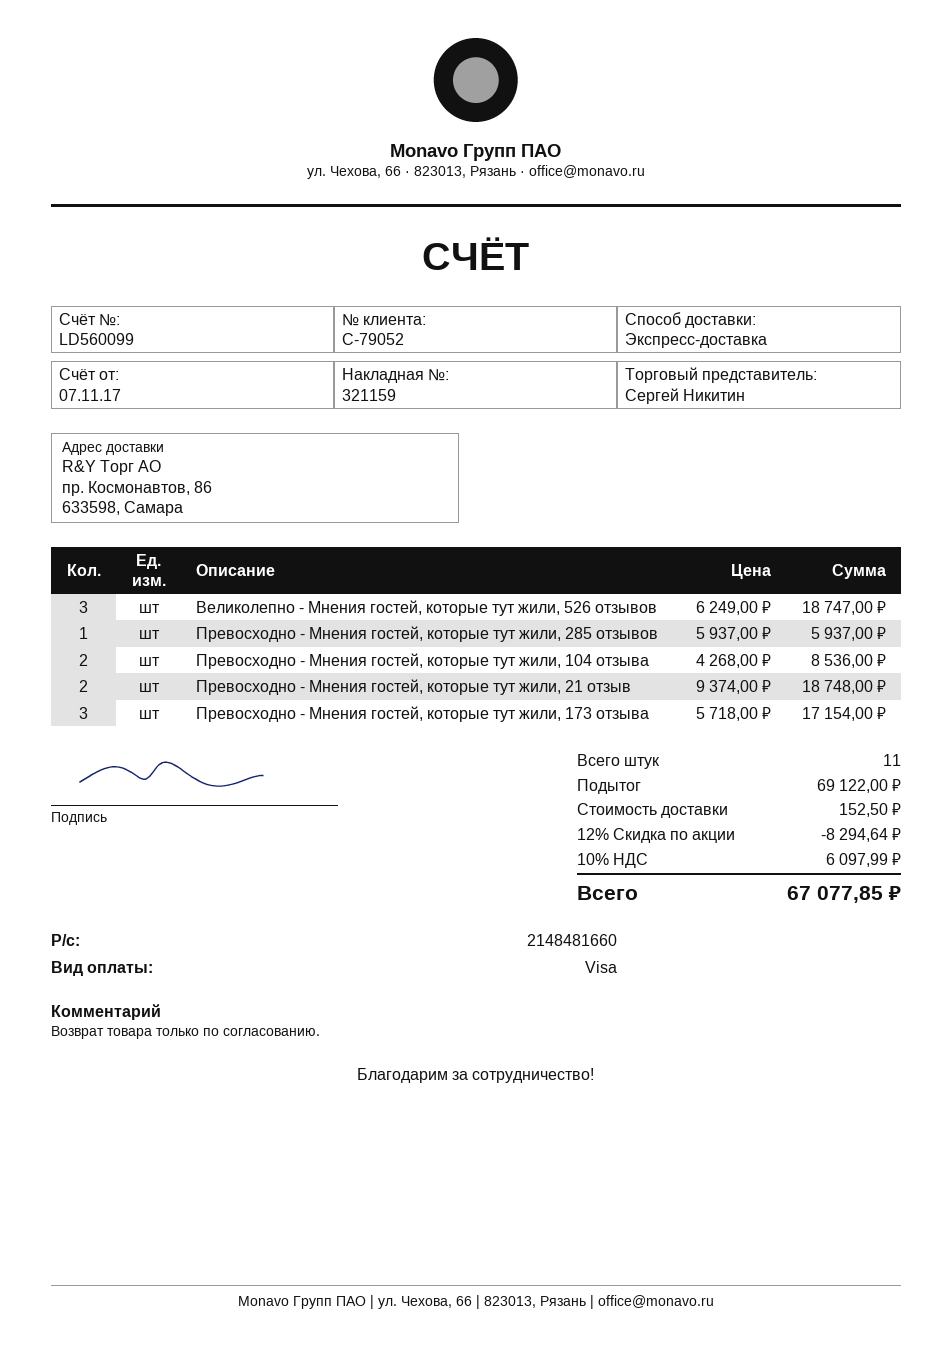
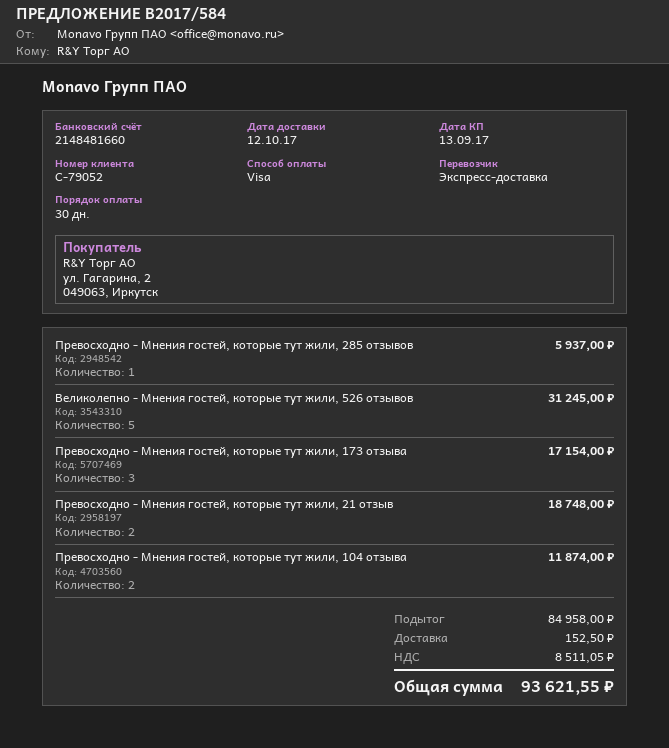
Великолепно - Мнения гостей, которые тут жили, 526 отзывов: 3 for 18747.00 -> 5 for 31245.00
Превосходно - Мнения гостей, которые тут жили, 104 отзыва: 2 for 8536.00 -> 2 for 11874.00
subtotal: 69122.00 -> 84958.00
discount: 12% = 8294.64 -> none
tax: 6097.99 -> 8511.05
total: 67077.85 -> 93621.55

